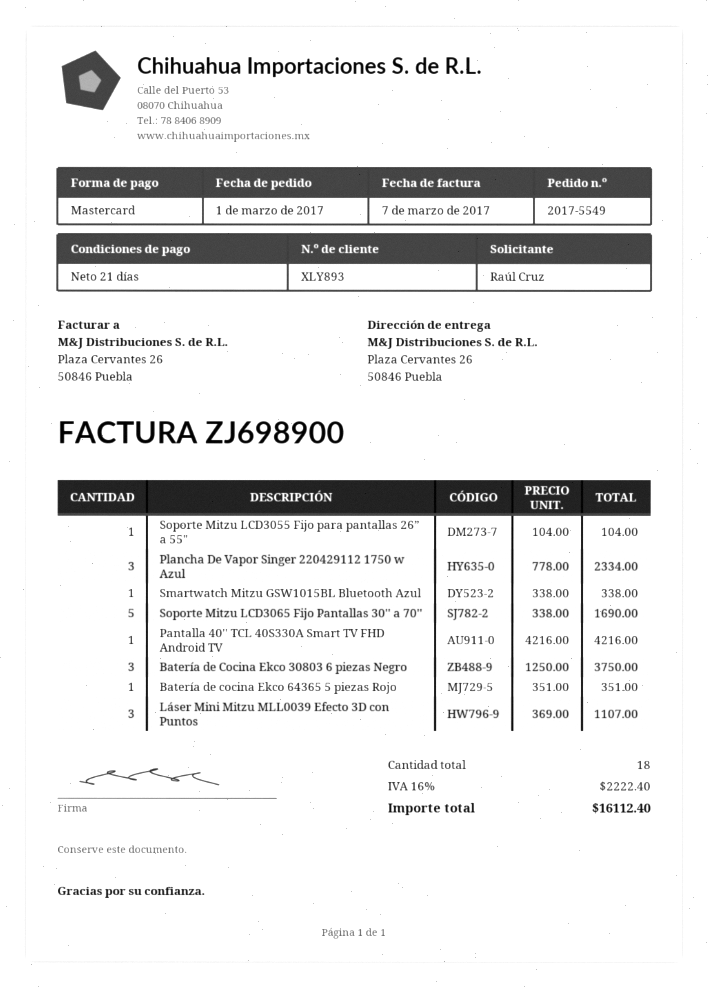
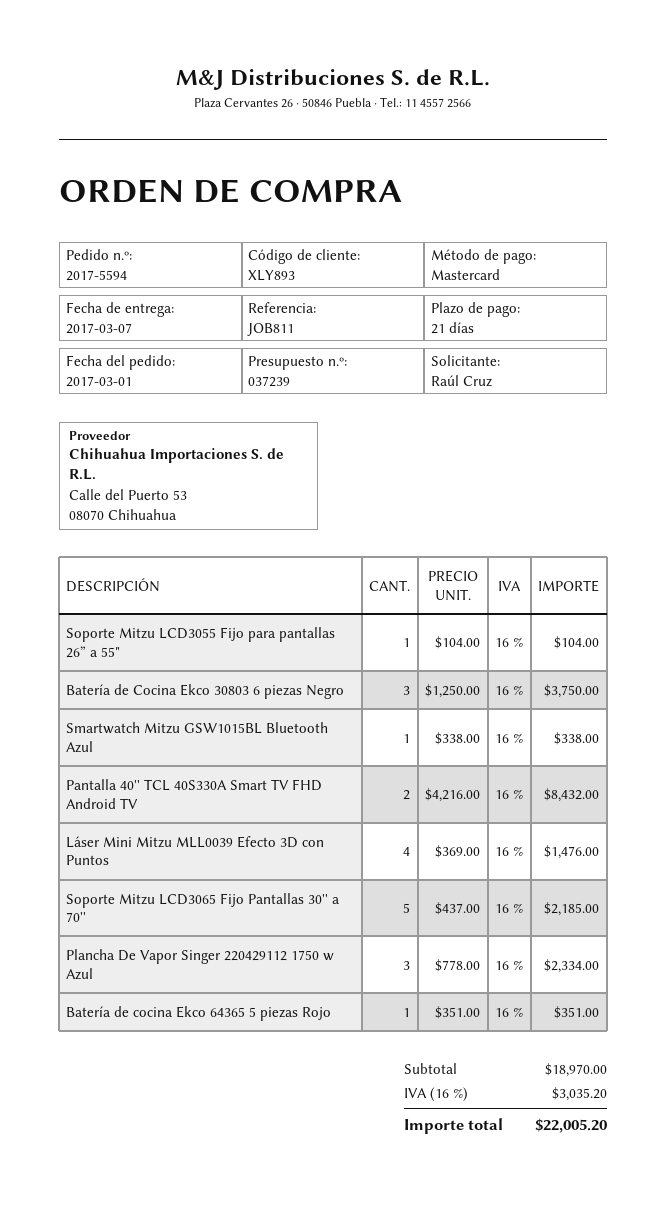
order number: 2017-5549 -> 2017-5594
Soporte Mitzu LCD3065 Fijo Pantallas 30'' a 70'': 5 x 338.00 = 1690.00 -> 5 x 437.00 = 2185.00
Pantalla 40'' TCL 40S330A Smart TV FHD Android TV: 1 x 4216.00 = 4216.00 -> 2 x 4216.00 = 8432.00
Láser Mini Mitzu MLL0039 Efecto 3D con Puntos: 3 x 369.00 = 1107.00 -> 4 x 369.00 = 1476.00
tax: 16% = 2222.40 -> 16% = 3035.20
total: 16112.40 -> 22005.20

